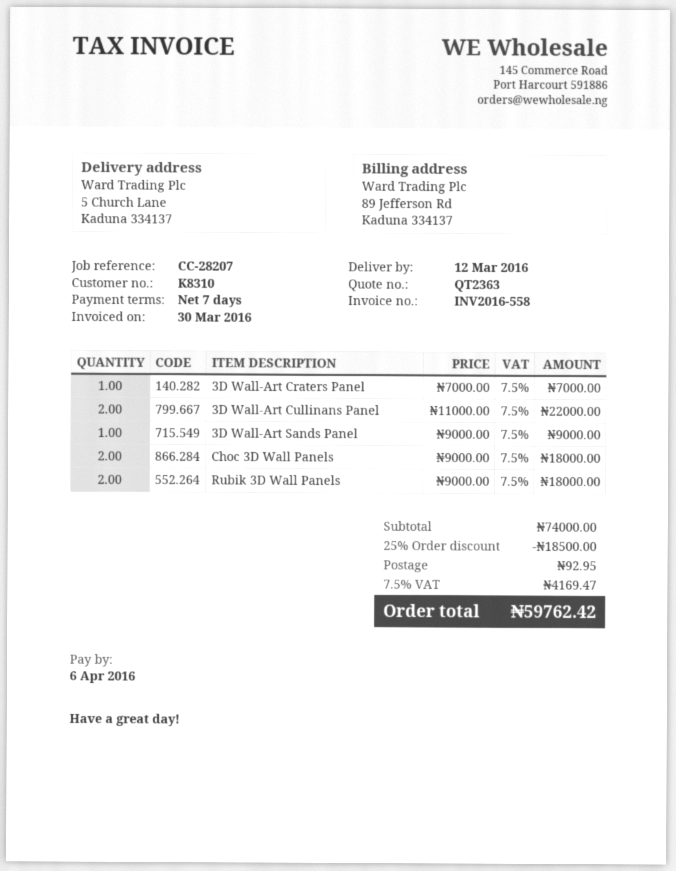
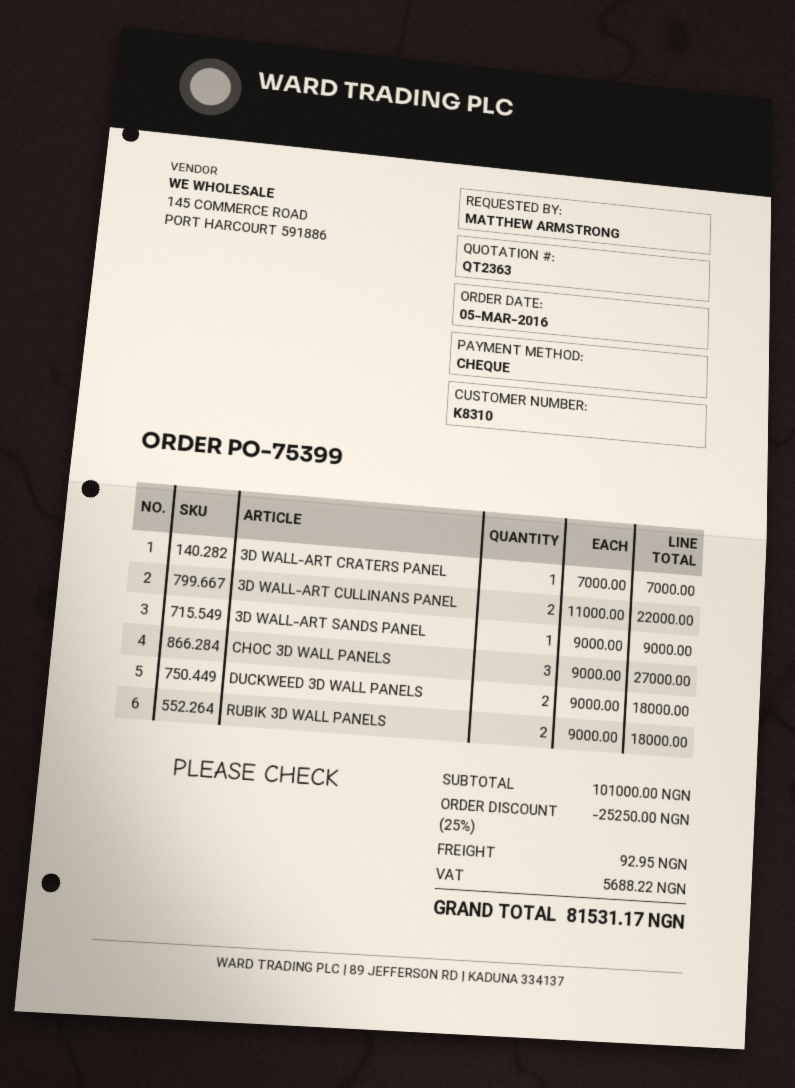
Choc 3D Wall Panels: 2 x 9000.00 = 18000.00 -> 3 x 9000.00 = 27000.00
DUCKWEED 3D WALL PANELS: none -> 2 x 9000.00 = 18000.00
subtotal: 74000.00 -> 101000.00
discount: 25% = 18500.00 -> 25% = 25250.00
tax: 4169.47 -> 5688.22
total: 59762.42 -> 81531.17

